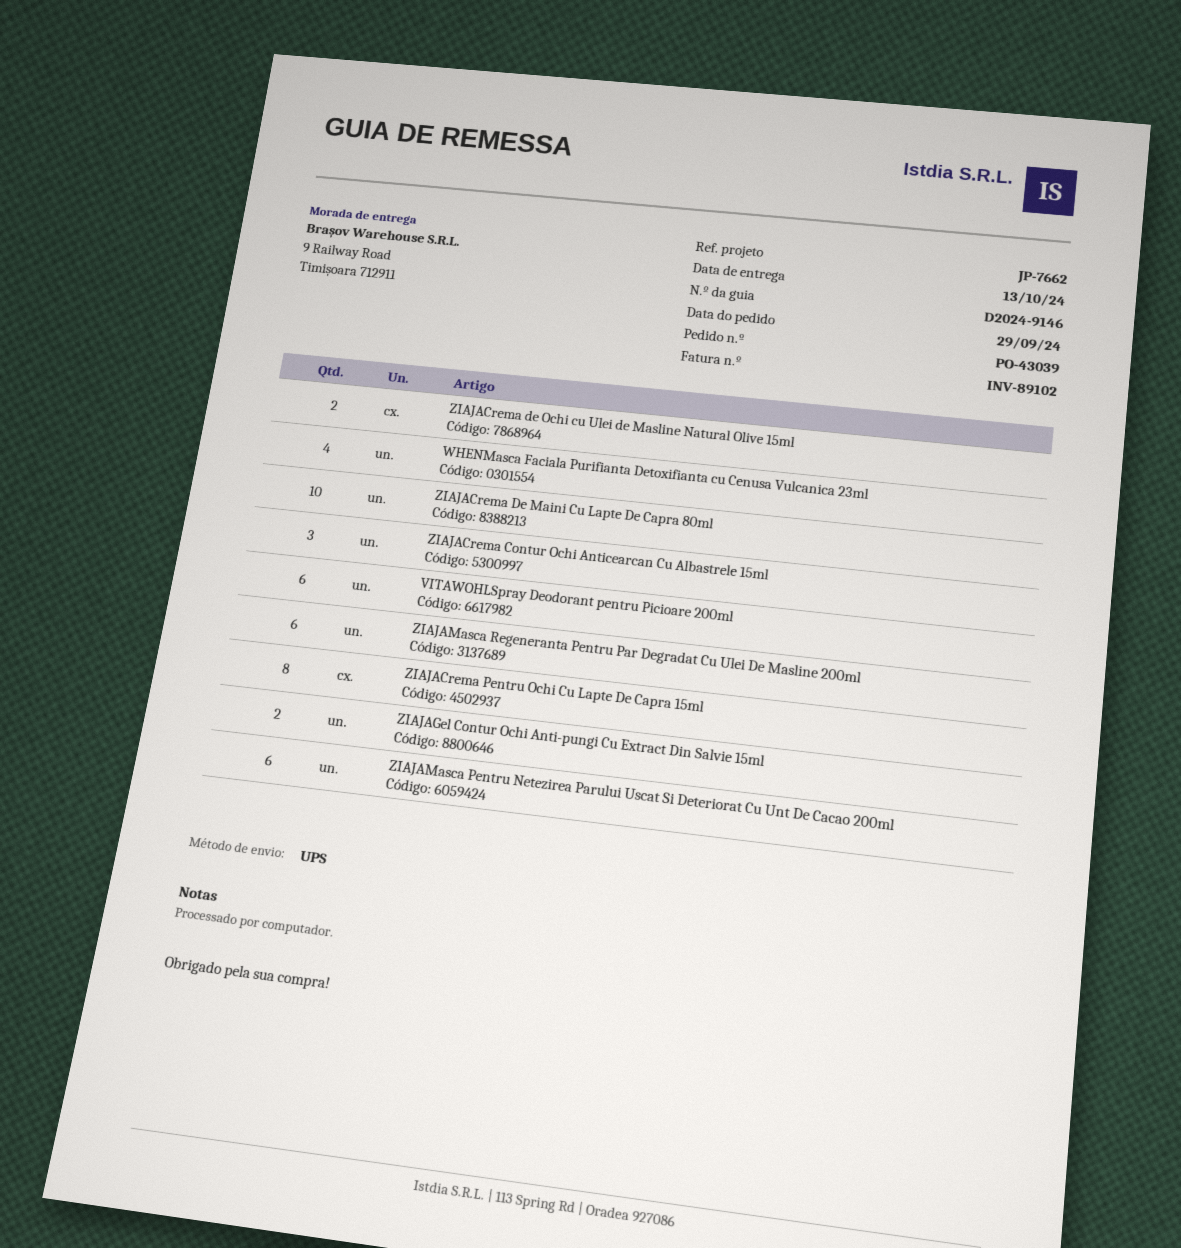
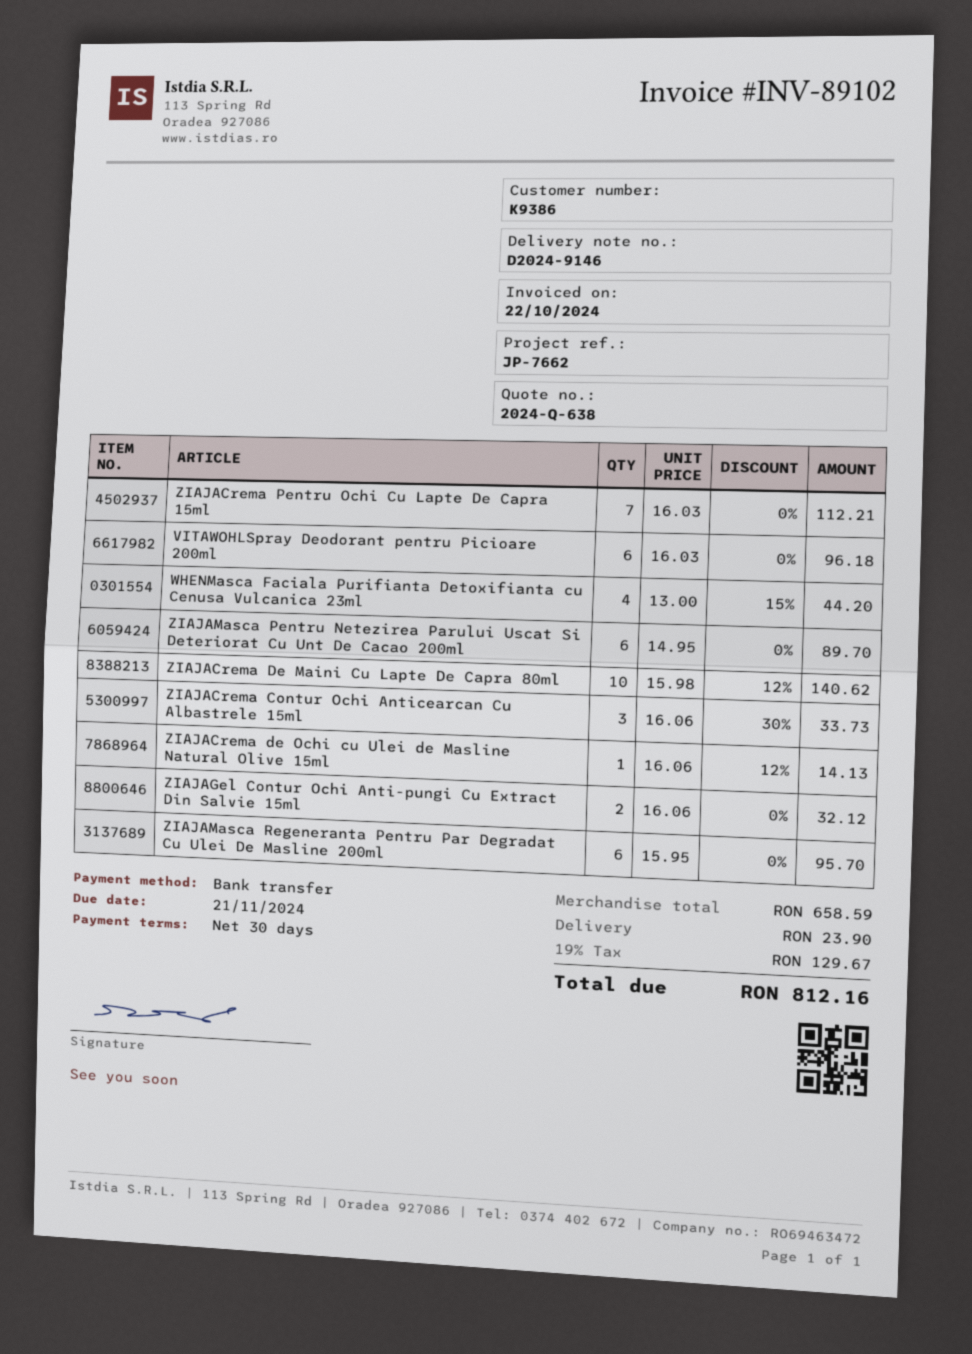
ZIAJACrema de Ochi cu Ulei de Masline Natural Olive 15ml: 2 -> 1
ZIAJACrema Pentru Ochi Cu Lapte De Capra 15ml: 8 -> 7

